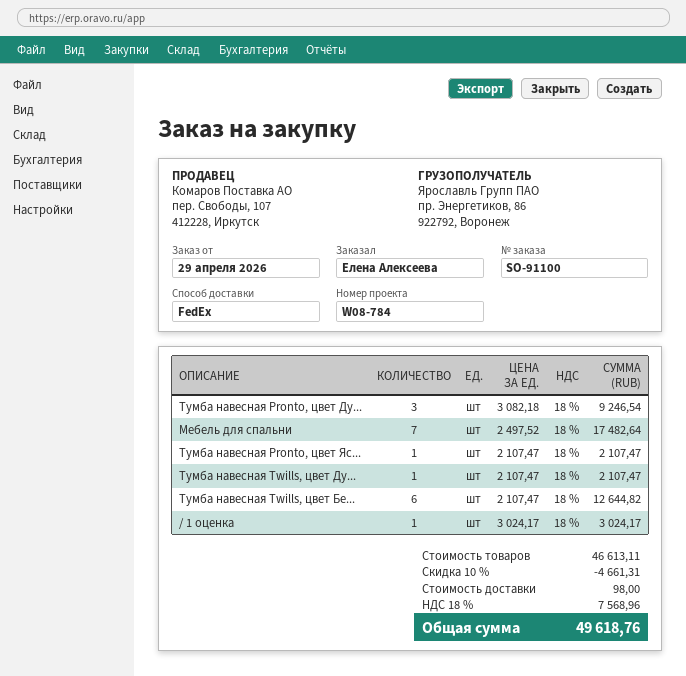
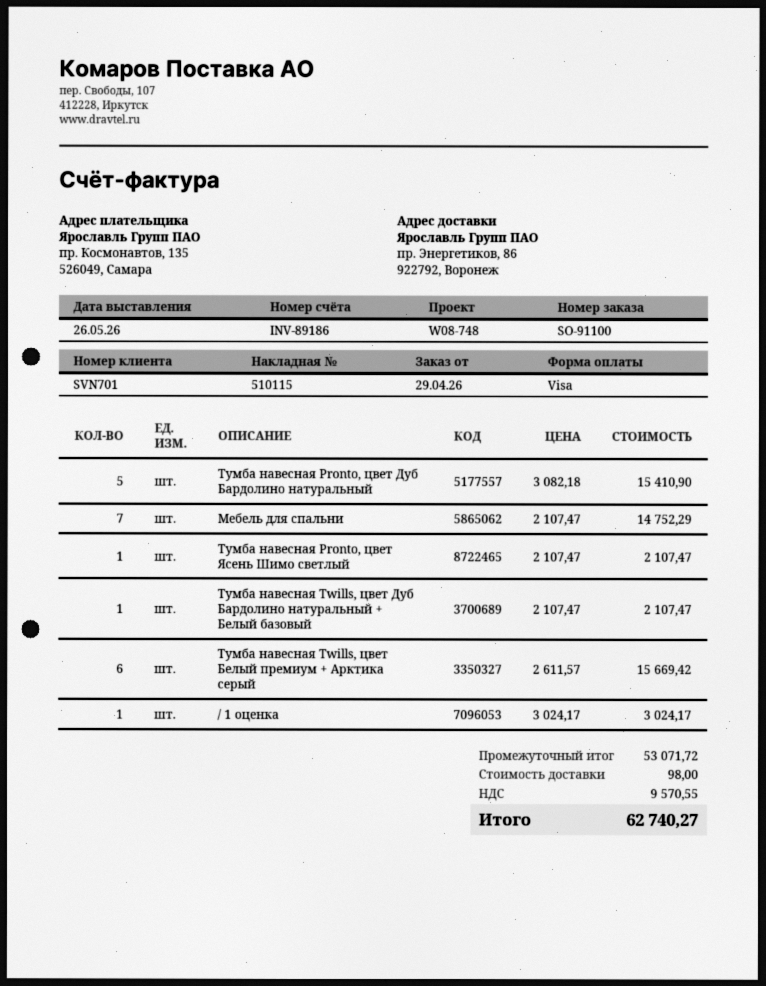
reference: W08-784 -> W08-748
Тумба навесная Pronto, цвет Ду...: 3 x 3082.18 = 9246.54 -> 5 x 3082.18 = 15410.90
Мебель для спальни: 7 x 2497.52 = 17482.64 -> 7 x 2107.47 = 14752.29
Тумба навесная Twills, цвет Бе...: 6 x 2107.47 = 12644.82 -> 6 x 2611.57 = 15669.42
subtotal: 46613.11 -> 53071.72
discount: 10% = 4661.31 -> none
tax: 7568.96 -> 9570.55
total: 49618.76 -> 62740.27

